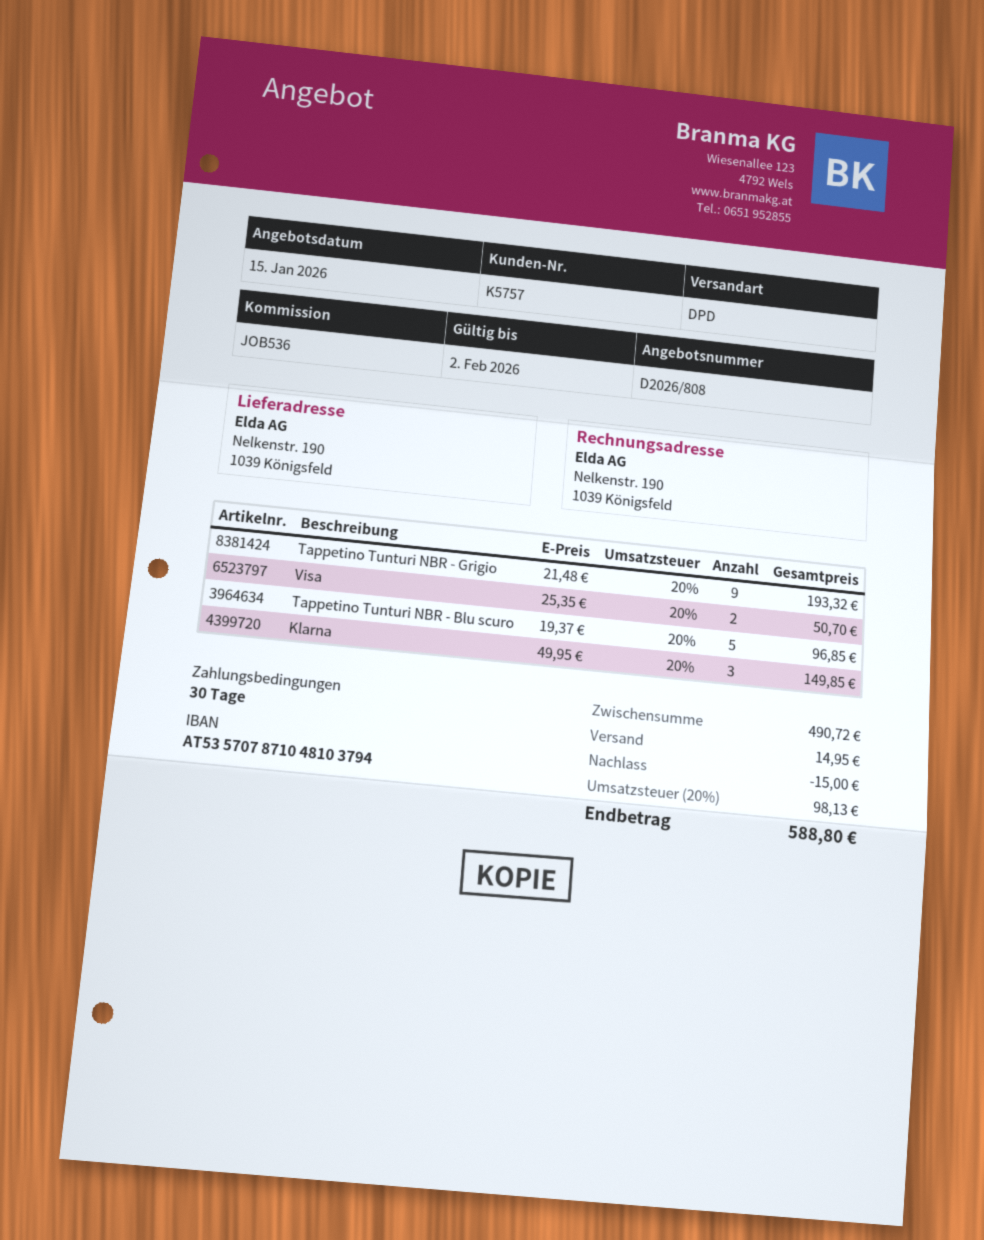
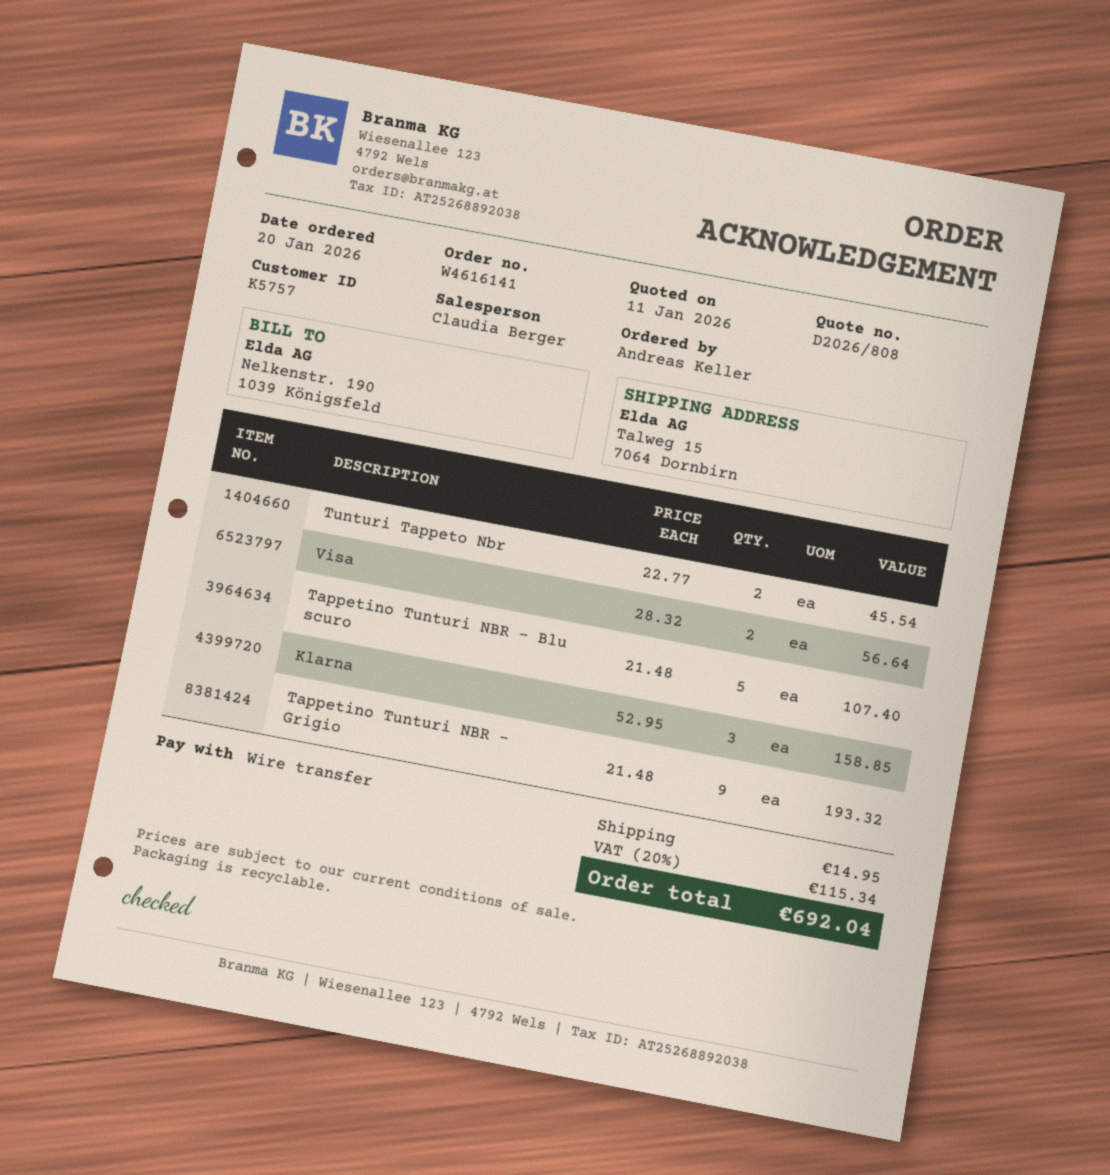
quote date: 2026-01-15 -> 2026-01-11
ship to: Nelkenstr. 190, 1039 Königsfeld -> Talweg 15, 7064 Dornbirn
Visa: 2 x 25.35 = 50.70 -> 2 x 28.32 = 56.64
Tappetino Tunturi NBR - Blu scuro: 5 x 19.37 = 96.85 -> 5 x 21.48 = 107.40
Klarna: 3 x 49.95 = 149.85 -> 3 x 52.95 = 158.85
Tunturi Tappeto Nbr: none -> 2 x 22.77 = 45.54
discount: 15.00 -> none
tax: 20% = 98.13 -> 20% = 115.34
total: 588.80 -> 692.04

